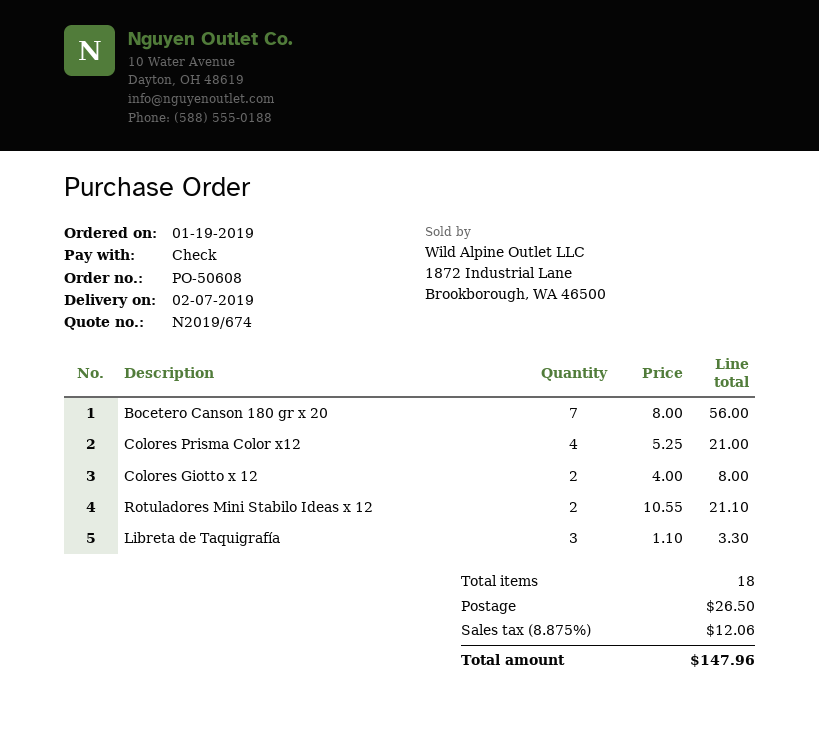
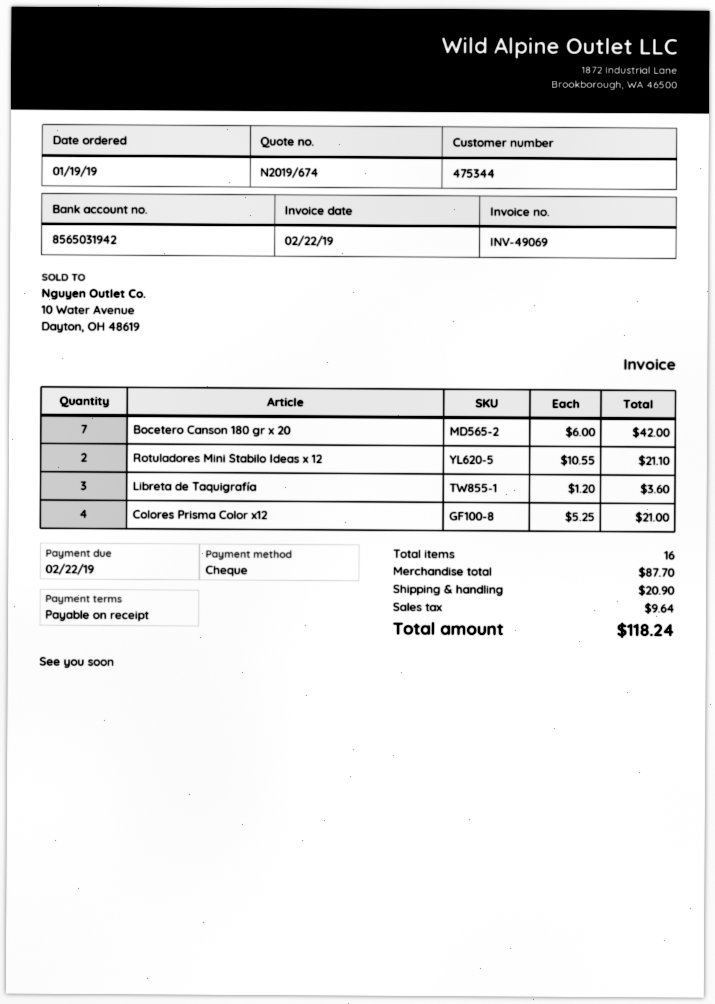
Bocetero Canson 180 gr x 20: 7 x 8.00 = 56.00 -> 7 x 6.00 = 42.00
Colores Giotto x 12: 2 x 4.00 = 8.00 -> none
Libreta de Taquigrafía: 3 x 1.10 = 3.30 -> 3 x 1.20 = 3.60
total quantity: 18 -> 16
shipping: 26.50 -> 20.90
tax: 12.06 -> 9.64
total: 147.96 -> 118.24

